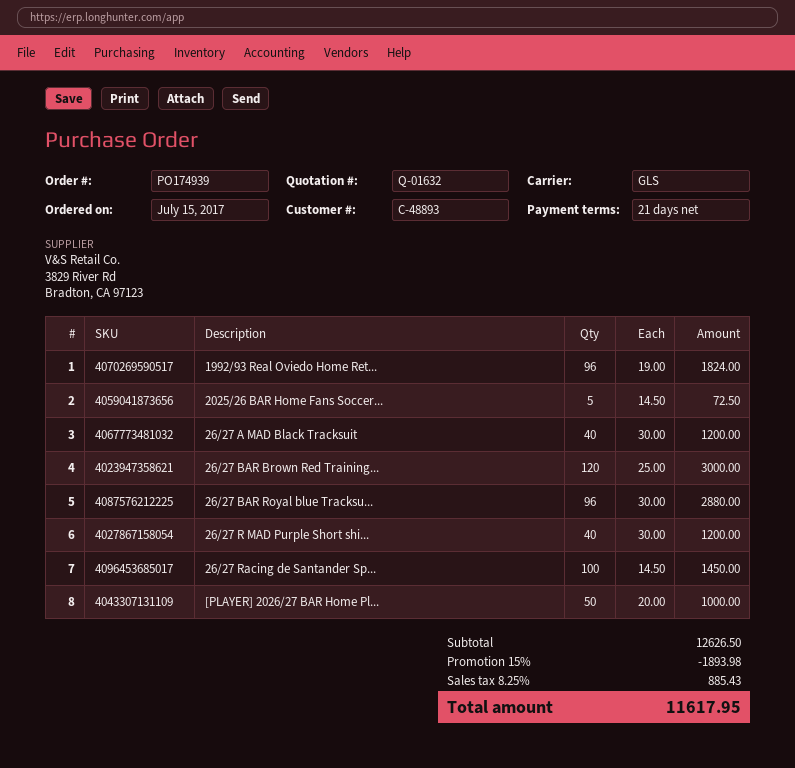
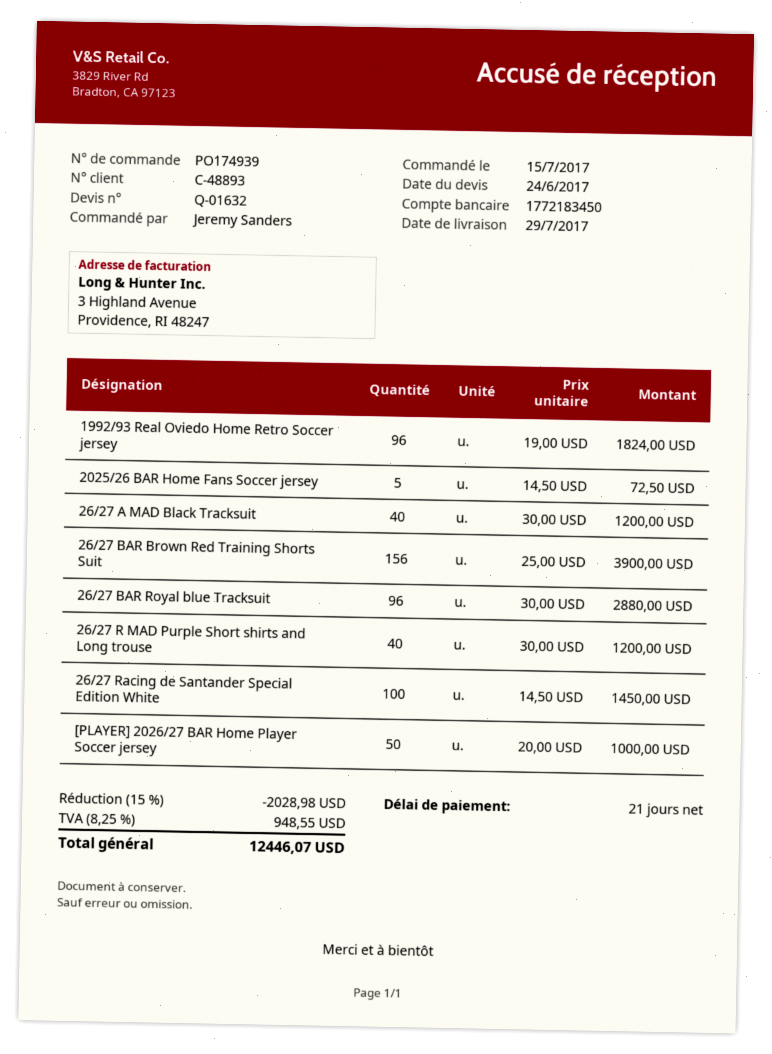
26/27 BAR Brown Red Training...: 120 x 25.00 = 3000.00 -> 156 x 25.00 = 3900.00
discount: 15% = 1893.98 -> 15% = 2028.98
tax: 8.25% = 885.43 -> 8.25% = 948.55
total: 11617.95 -> 12446.07

